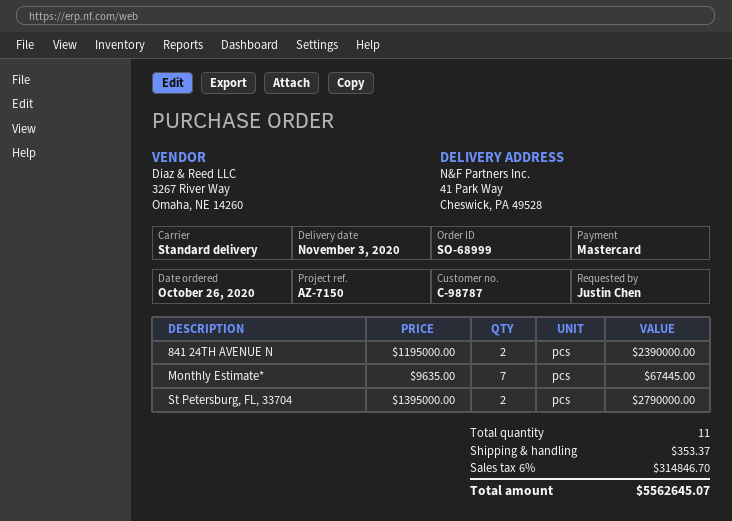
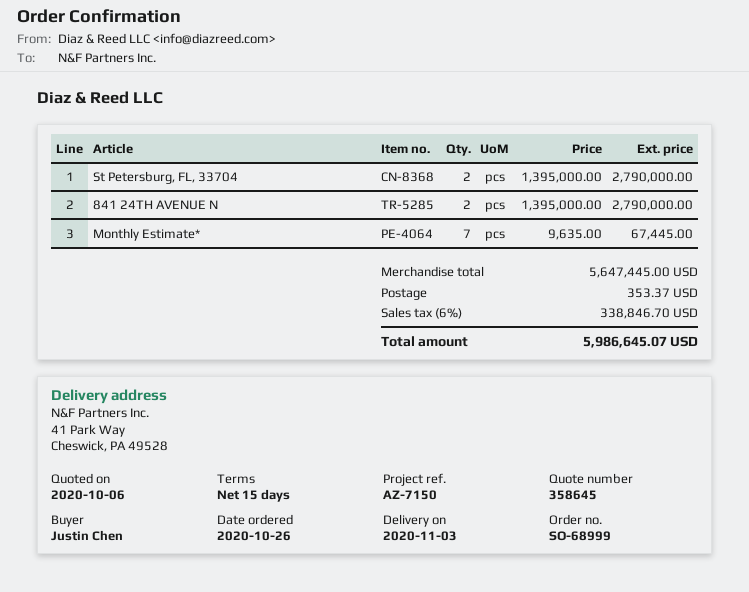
841 24TH AVENUE N: 2 x 1195000.00 = 2390000.00 -> 2 x 1395000.00 = 2790000.00
tax: 6% = 314846.70 -> 6% = 338846.70
total: 5562645.07 -> 5986645.07

